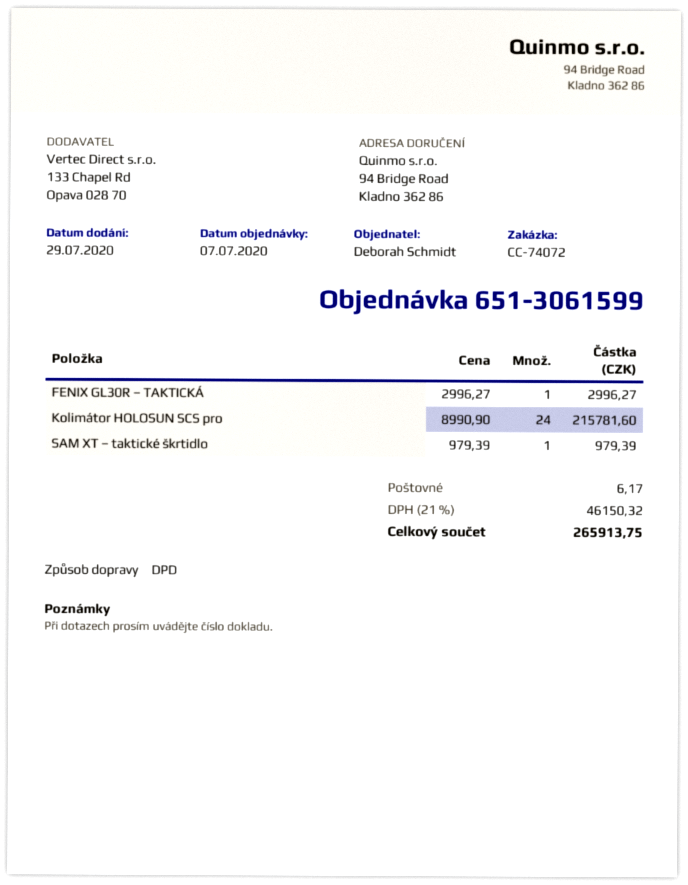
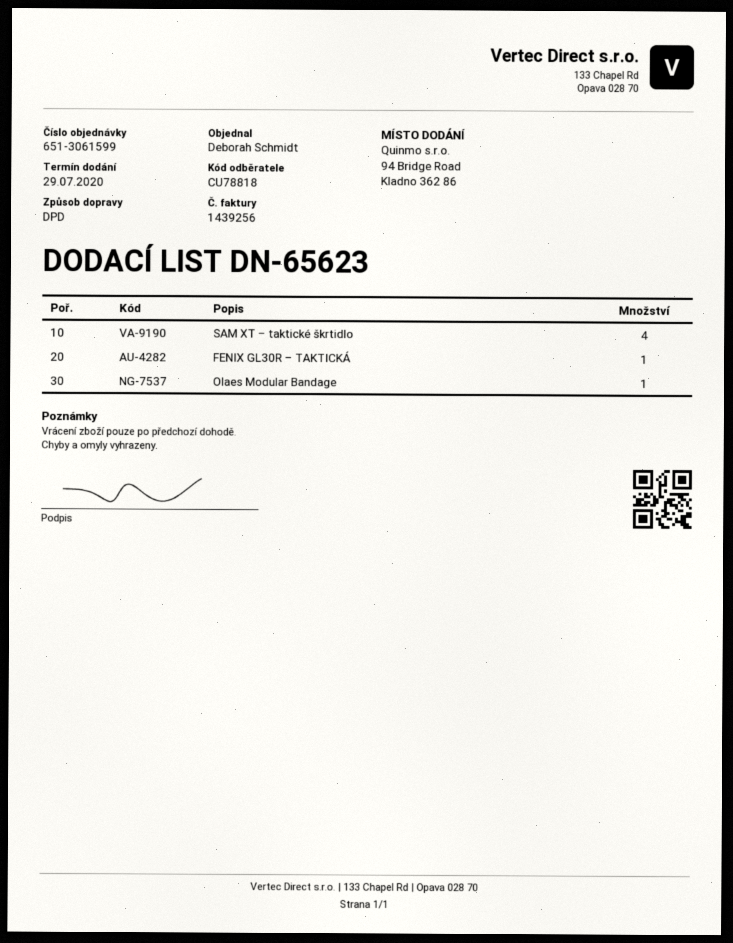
Kolimátor HOLOSUN SCS pro: 24 -> none
SAM XT – taktické škrtidlo: 1 -> 4
Olaes Modular Bandage: none -> 1

